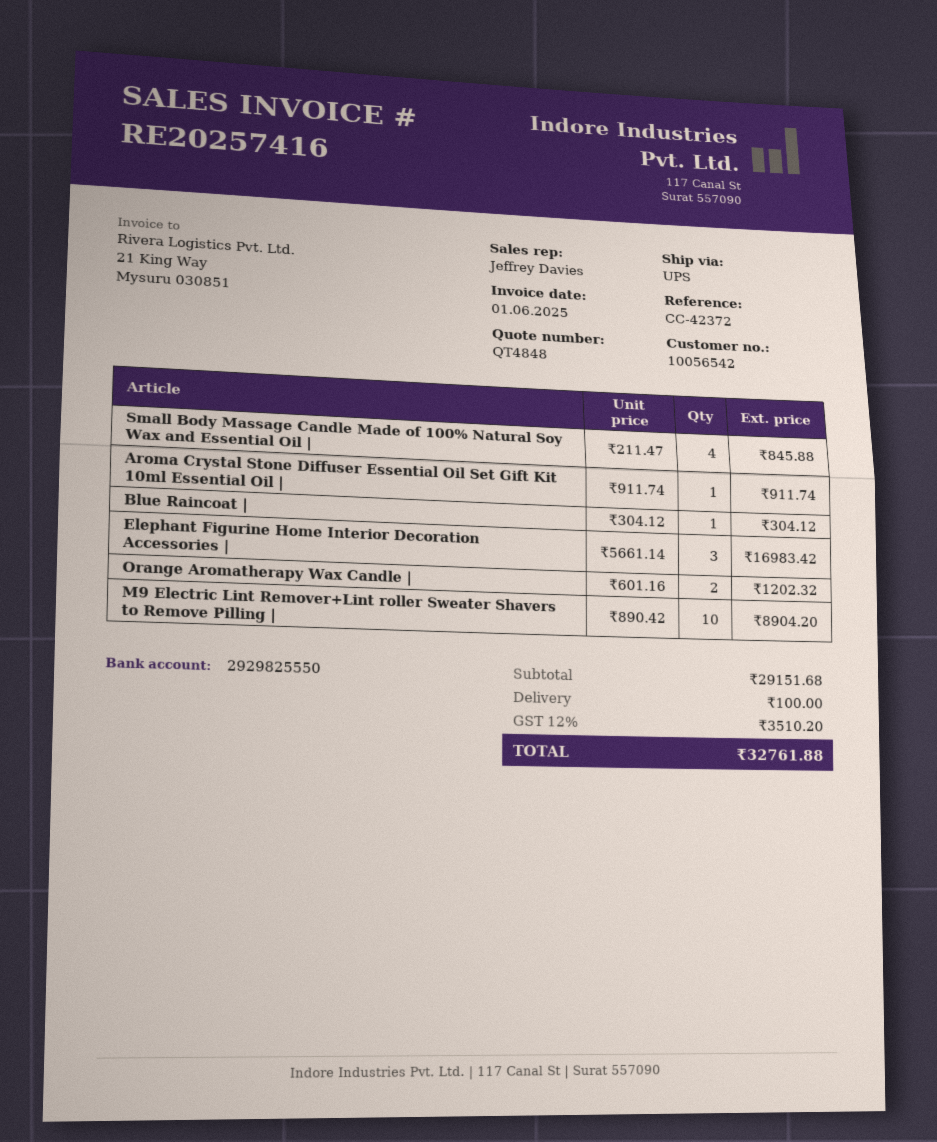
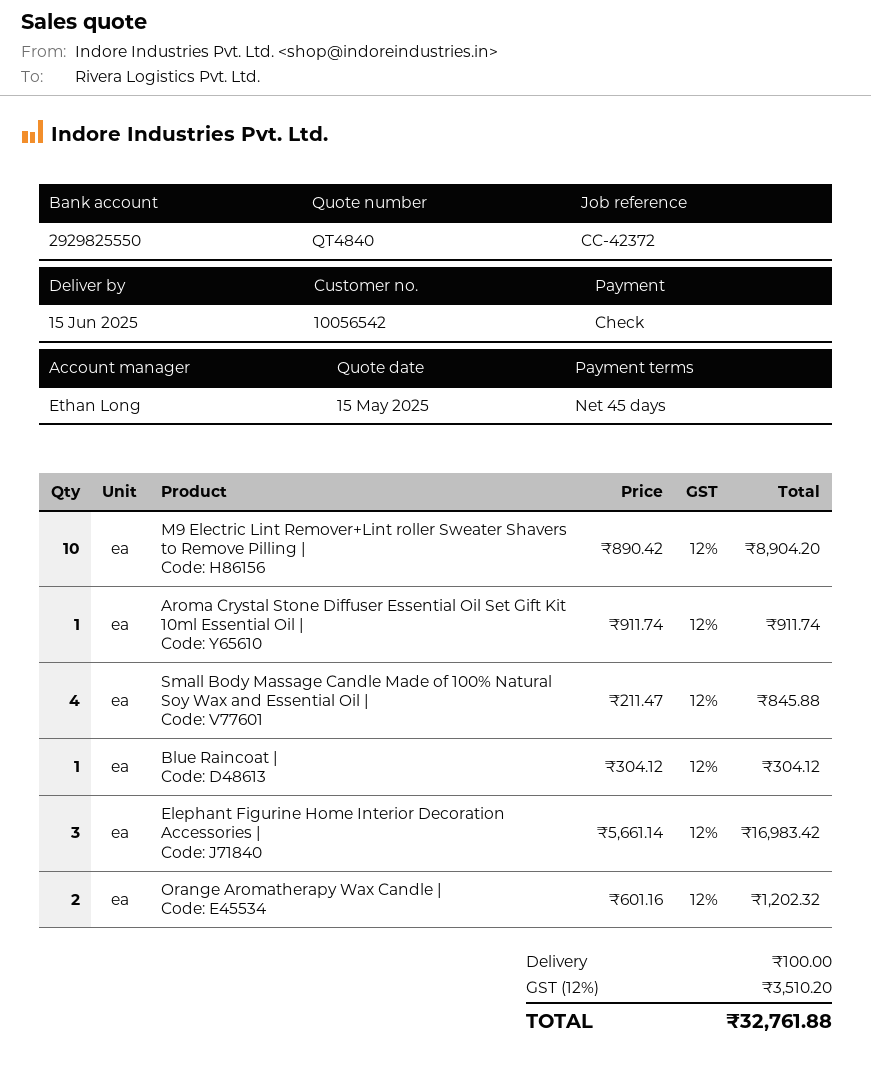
quote number: QT4848 -> QT4840
sales rep: Jeffrey Davies -> Ethan Long

